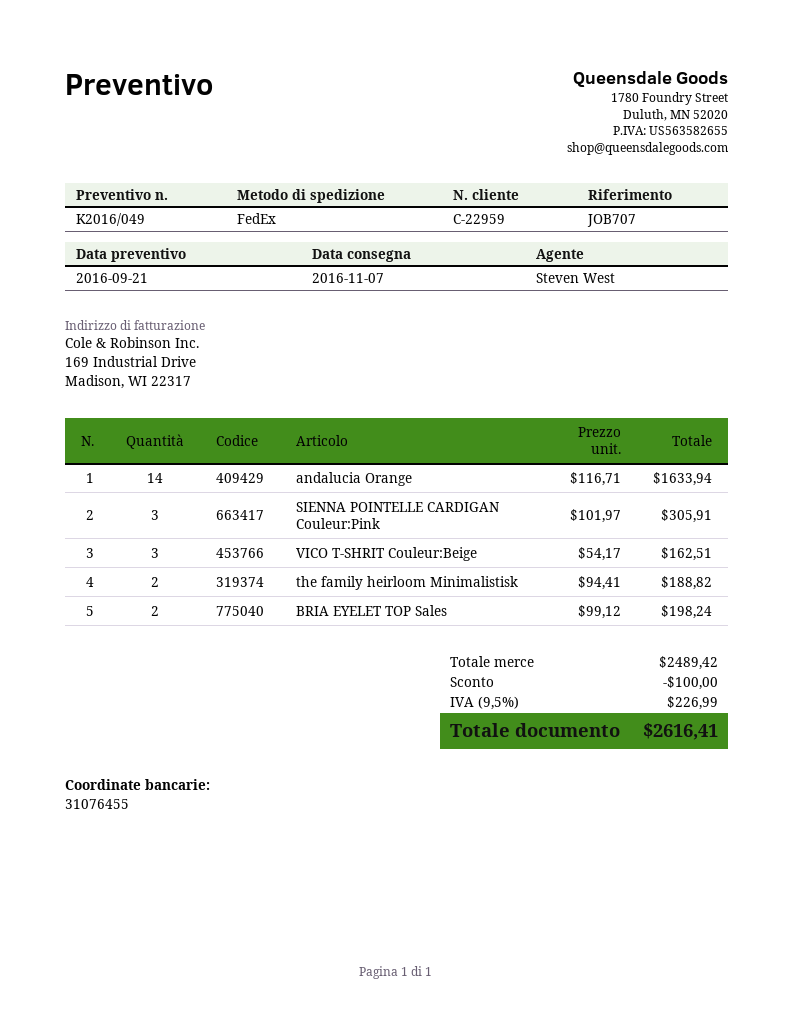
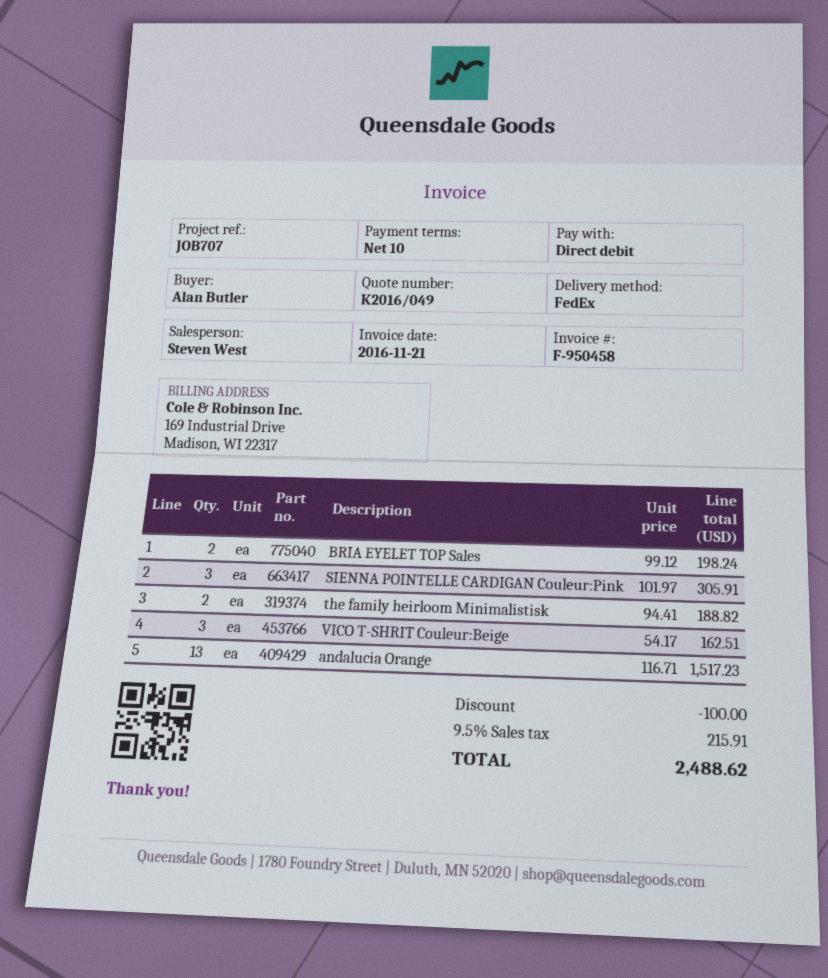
andalucia Orange: 14 x 116.71 = 1633.94 -> 13 x 116.71 = 1517.23
tax: 9.5% = 226.99 -> 9.5% = 215.91
total: 2616.41 -> 2488.62

